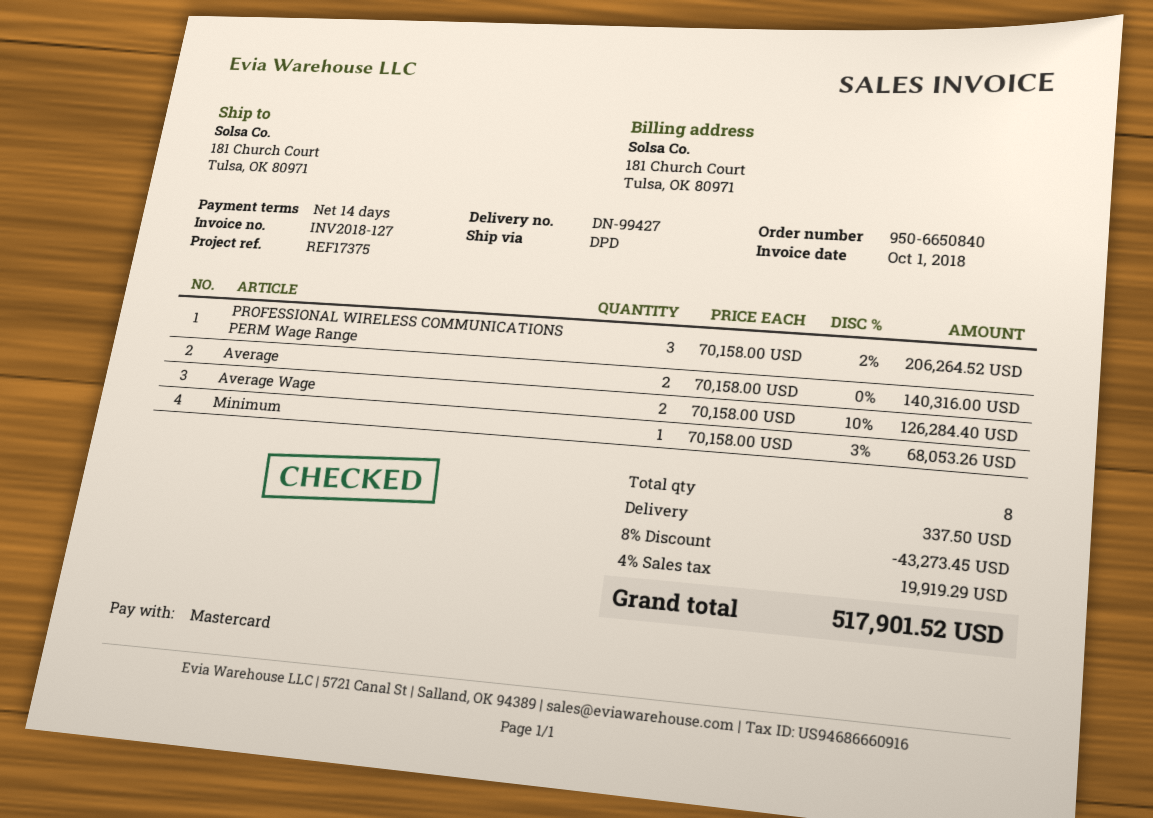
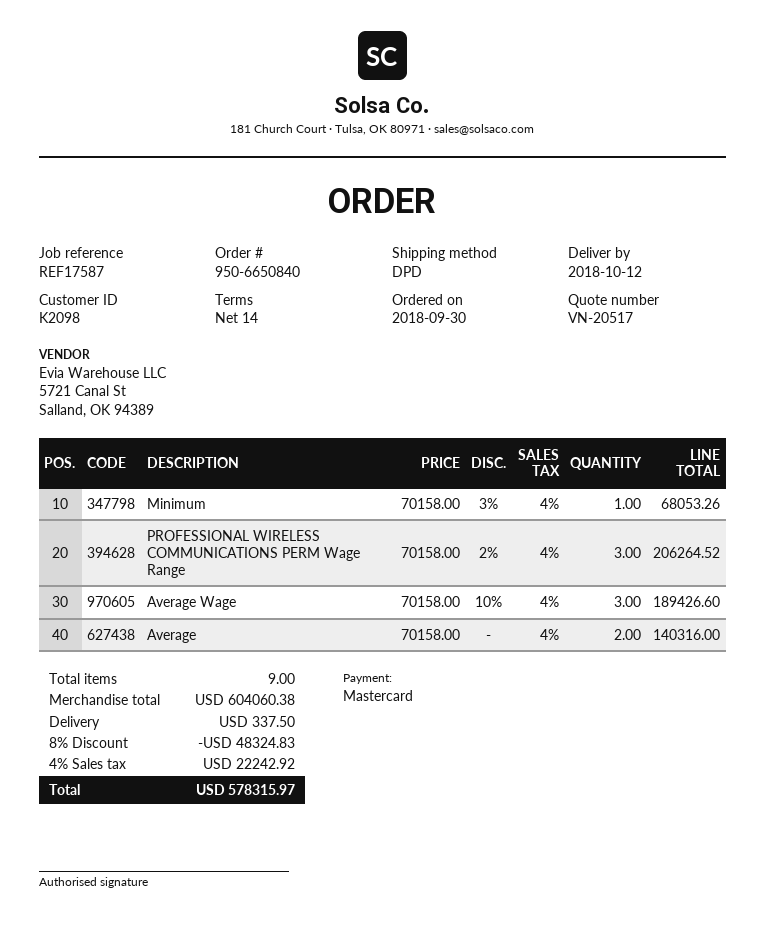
reference: REF17375 -> REF17587
Average Wage: 2 x 70158.00 - 10% = 126284.40 -> 3 x 70158.00 - 10% = 189426.60
total quantity: 8 -> 9
discount: 8% = 43273.45 -> 8% = 48324.83
tax: 4% = 19919.29 -> 4% = 22242.92
total: 517901.52 -> 578315.97

